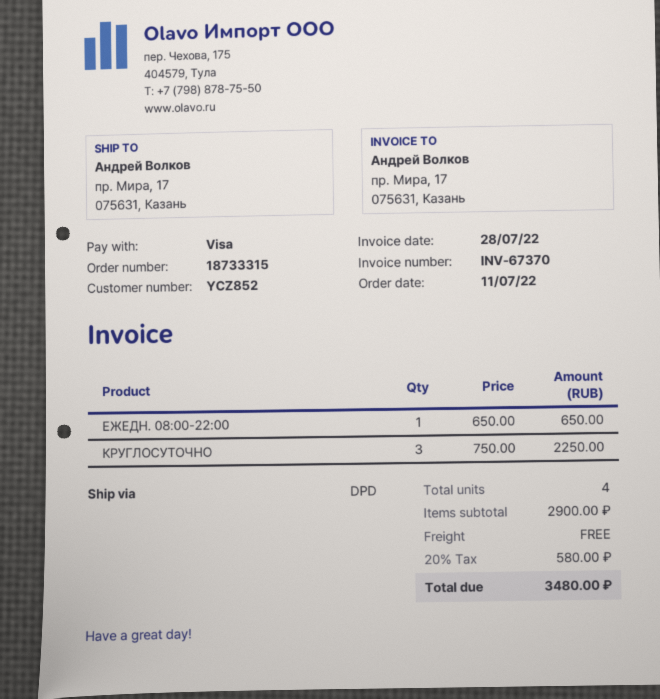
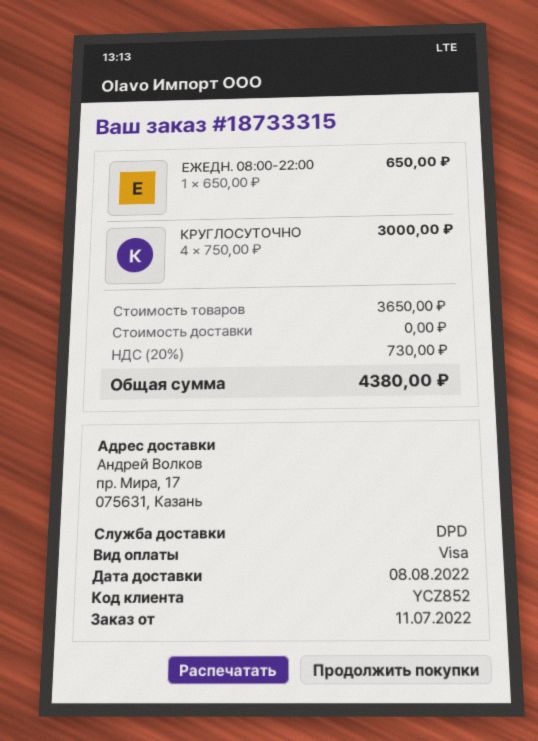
КРУГЛОСУТОЧНО: 3 x 750.00 = 2250.00 -> 4 x 750.00 = 3000.00
subtotal: 2900.00 -> 3650.00
tax: 20% = 580.00 -> 20% = 730.00
total: 3480.00 -> 4380.00

